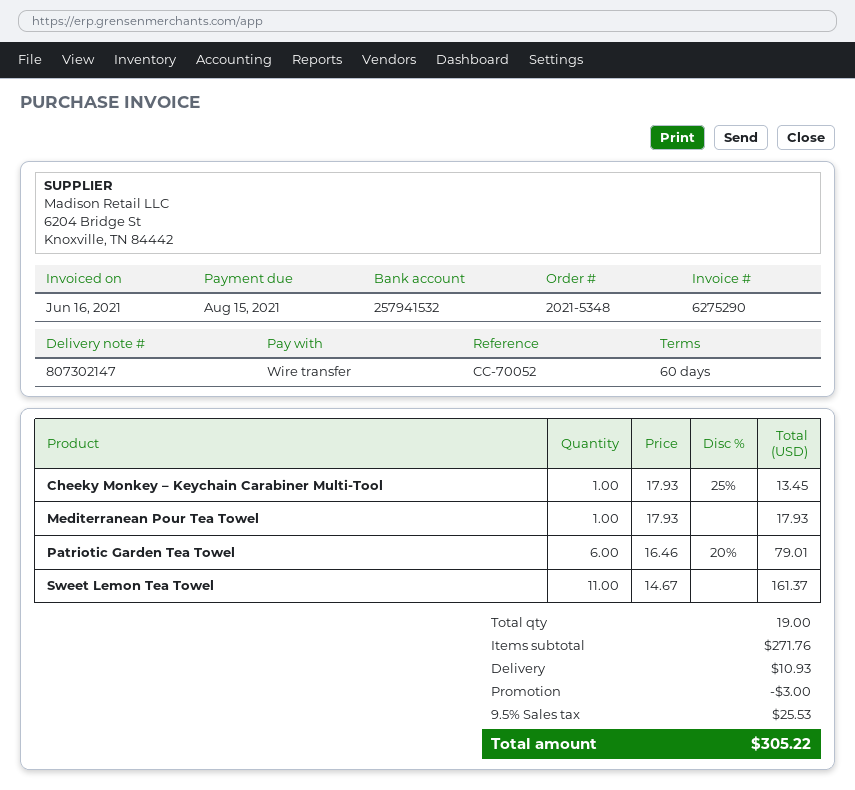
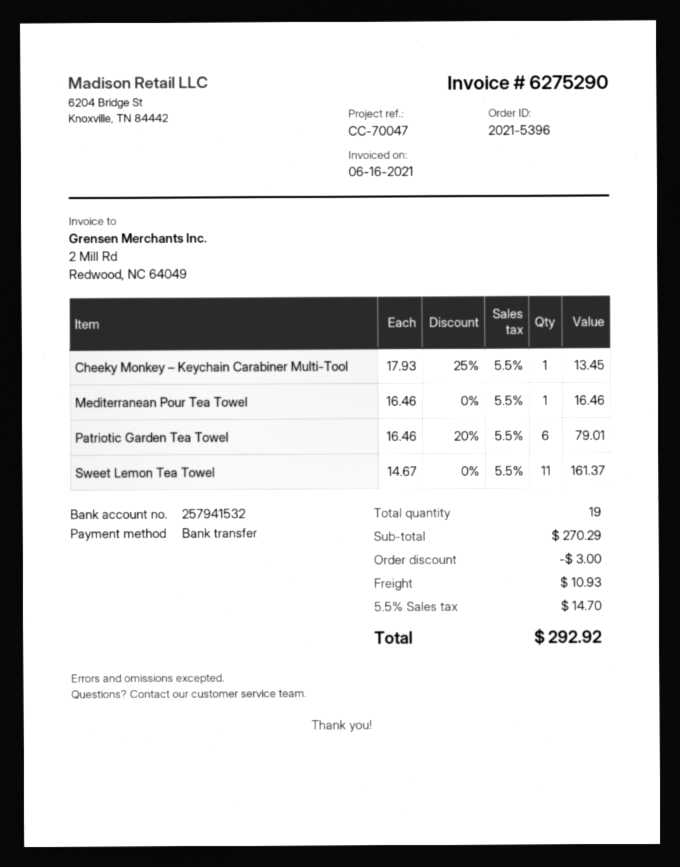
order number: 2021-5348 -> 2021-5396
reference: CC-70052 -> CC-70047
Mediterranean Pour Tea Towel: 1 x 17.93 = 17.93 -> 1 x 16.46 = 16.46
subtotal: 271.76 -> 270.29
tax: 9.5% = 25.53 -> 5.5% = 14.70
total: 305.22 -> 292.92

